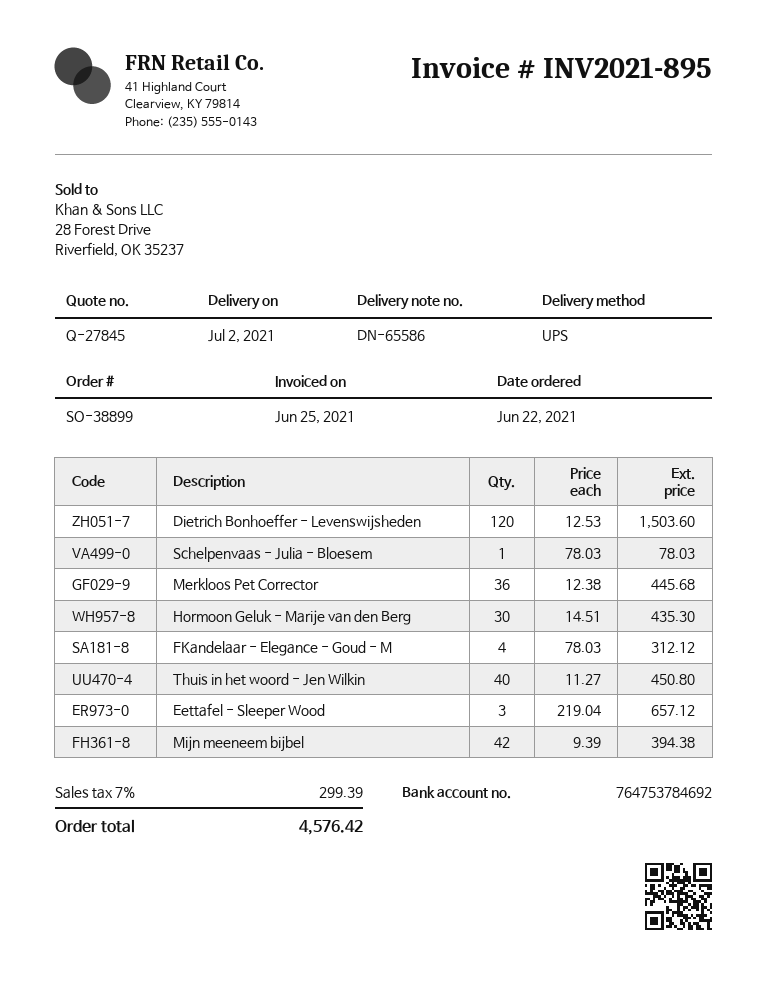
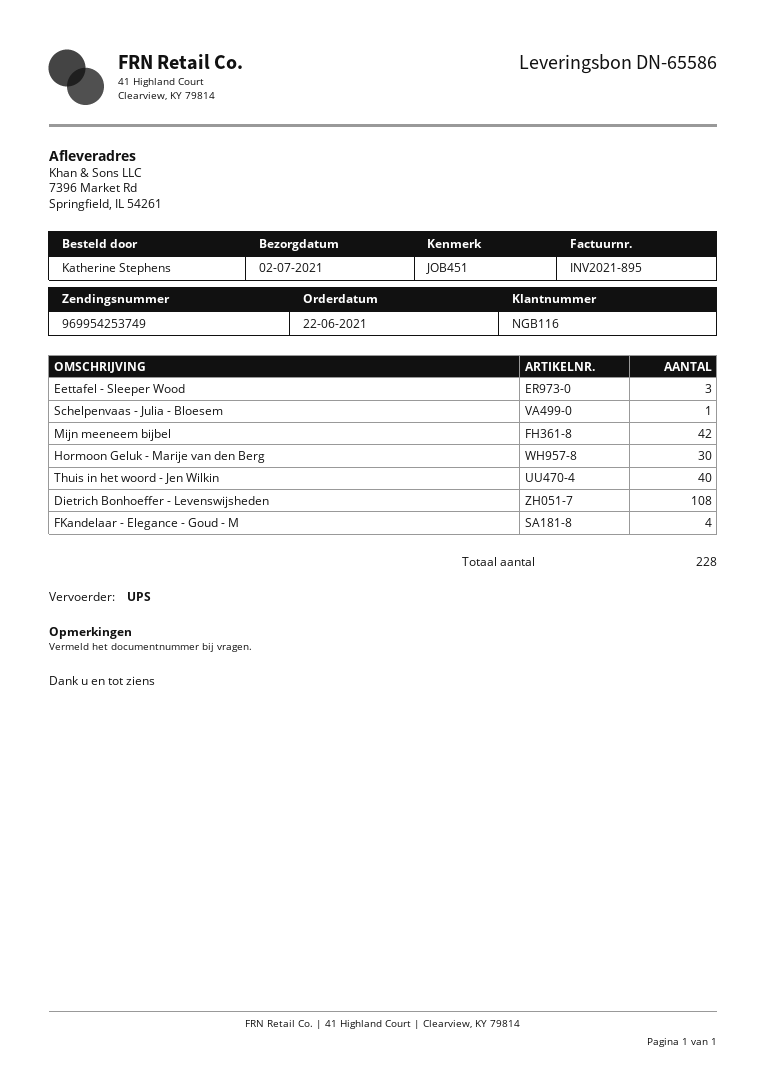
Dietrich Bonhoeffer - Levenswijsheden: 120 -> 108
Merkloos Pet Corrector: 36 -> none

